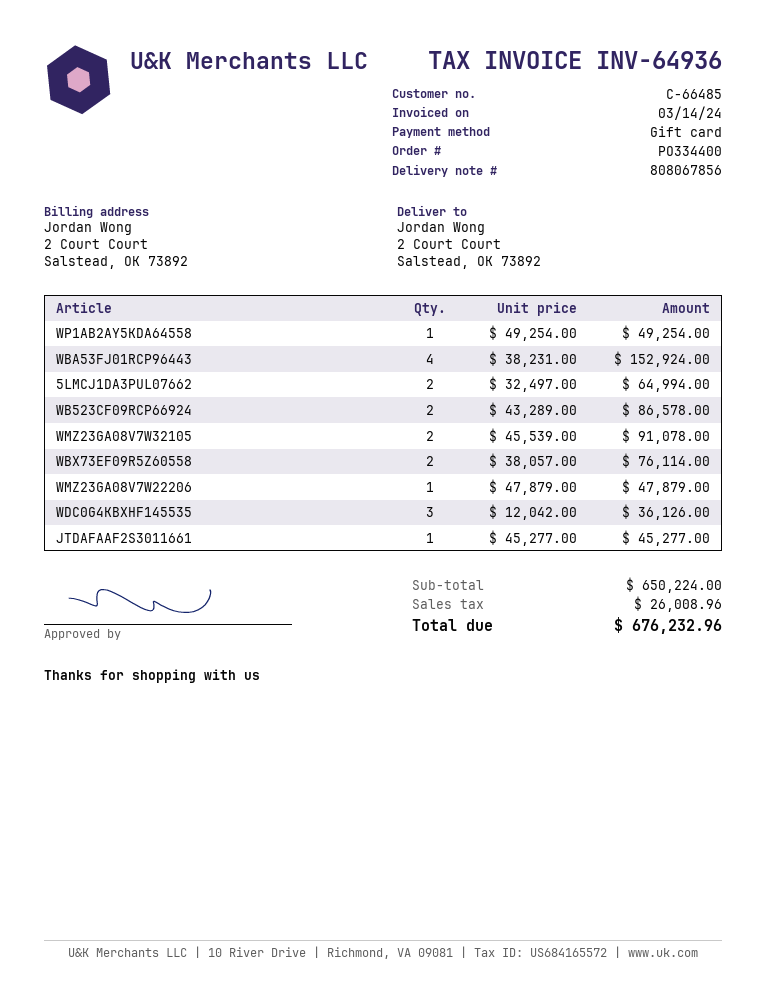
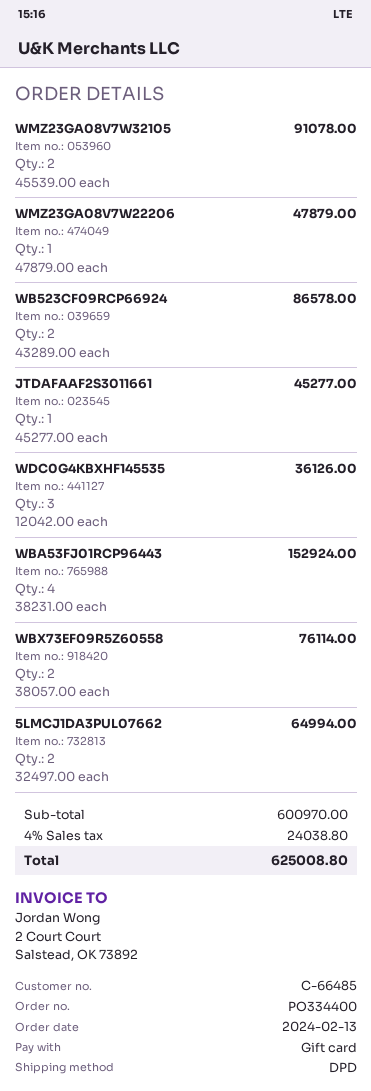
WP1AB2AY5KDA64558: 1 x 49254.00 = 49254.00 -> none
subtotal: 650224.00 -> 600970.00
tax: 26008.96 -> 24038.80
total: 676232.96 -> 625008.80

